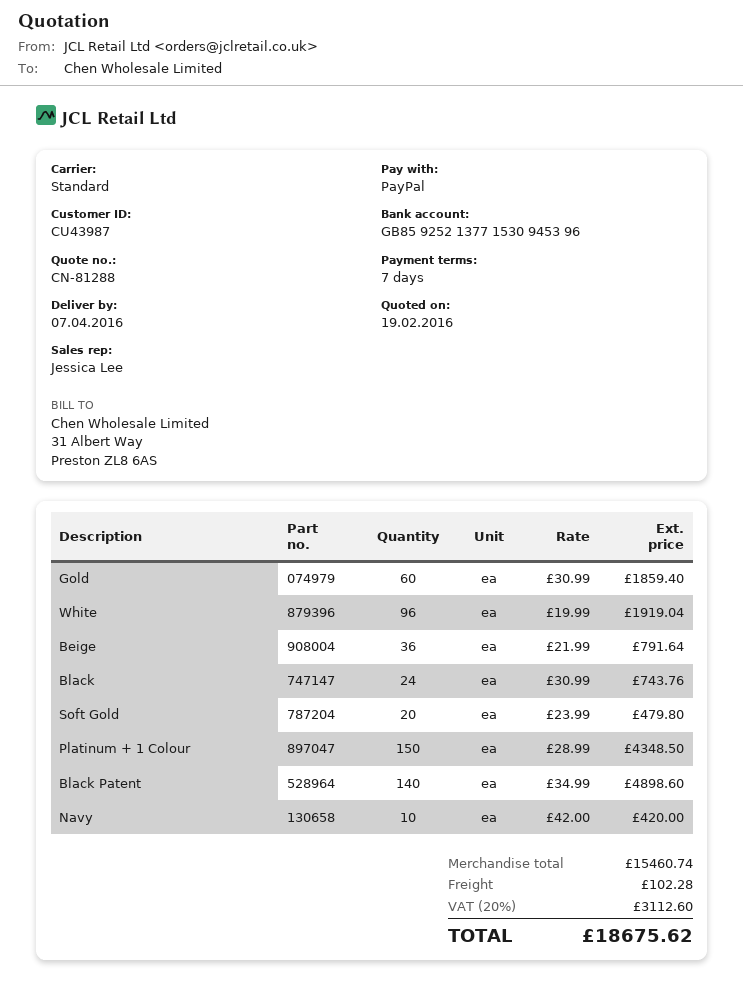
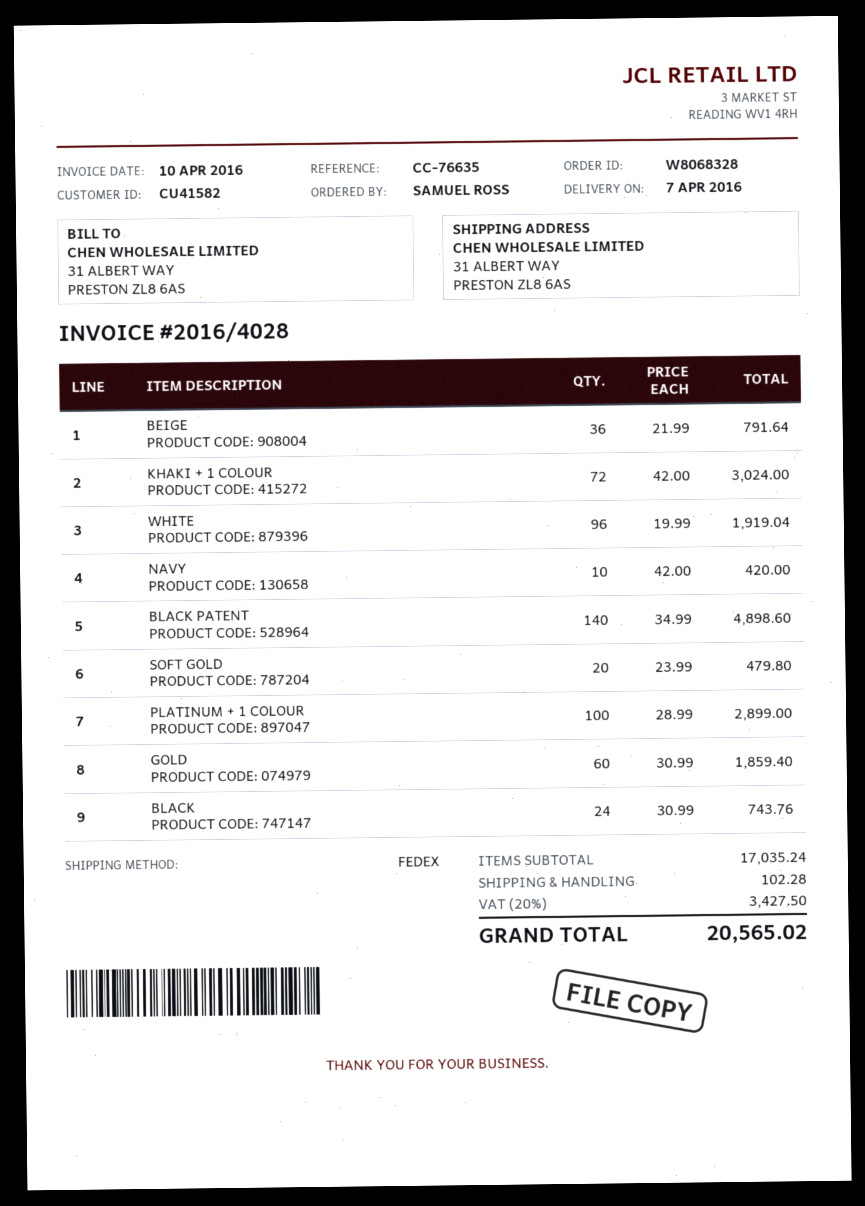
customer number: CU43987 -> CU41582
shipping method: standard -> FedEx
Platinum + 1 Colour: 150 x 28.99 = 4348.50 -> 100 x 28.99 = 2899.00
KHAKI + 1 COLOUR: none -> 72 x 42.00 = 3024.00
subtotal: 15460.74 -> 17035.24
tax: 20% = 3112.60 -> 20% = 3427.50
total: 18675.62 -> 20565.02

